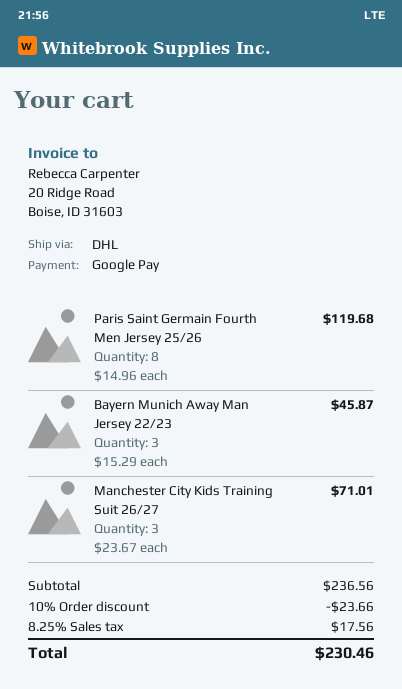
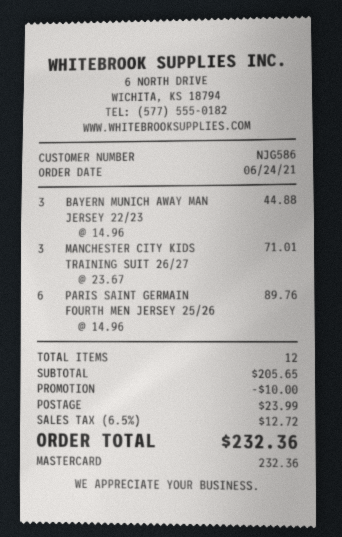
payment method: Google Pay -> Mastercard
Paris Saint Germain Fourth Men Jersey 25/26: 8 x 14.96 = 119.68 -> 6 x 14.96 = 89.76
Bayern Munich Away Man Jersey 22/23: 3 x 15.29 = 45.87 -> 3 x 14.96 = 44.88
subtotal: 236.56 -> 205.65
discount: 23.66 -> 10.00
shipping: none -> 23.99
tax: 8.25% = 17.56 -> 6.5% = 12.72
total: 230.46 -> 232.36

